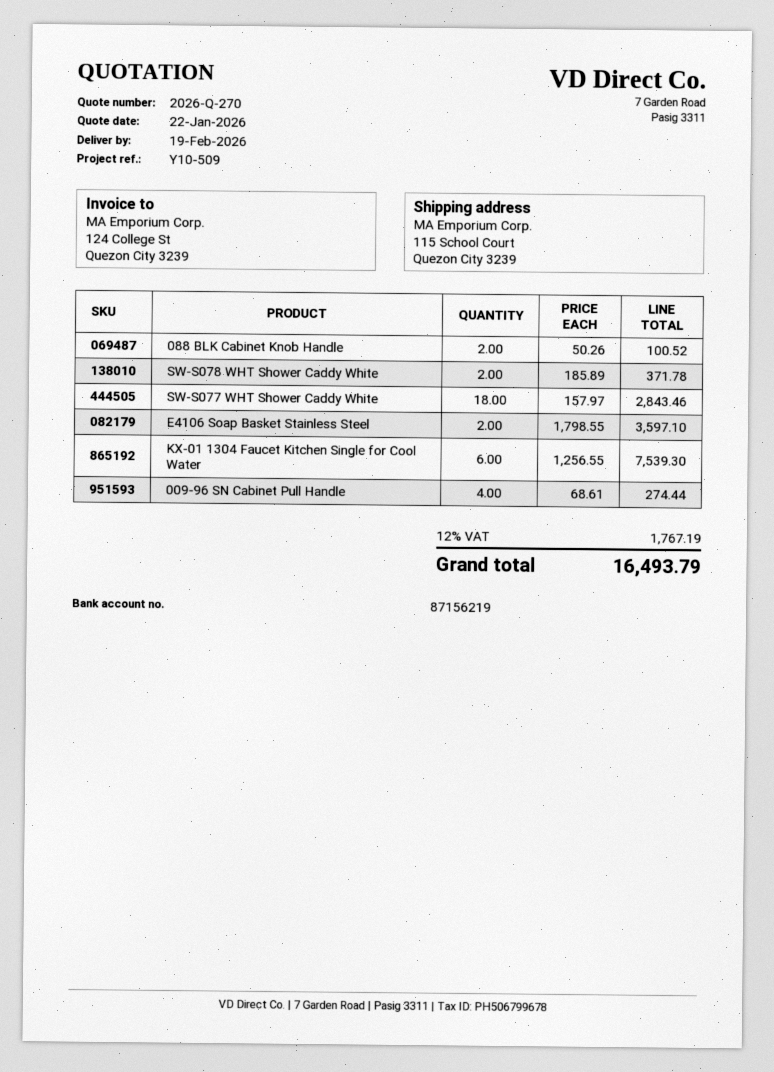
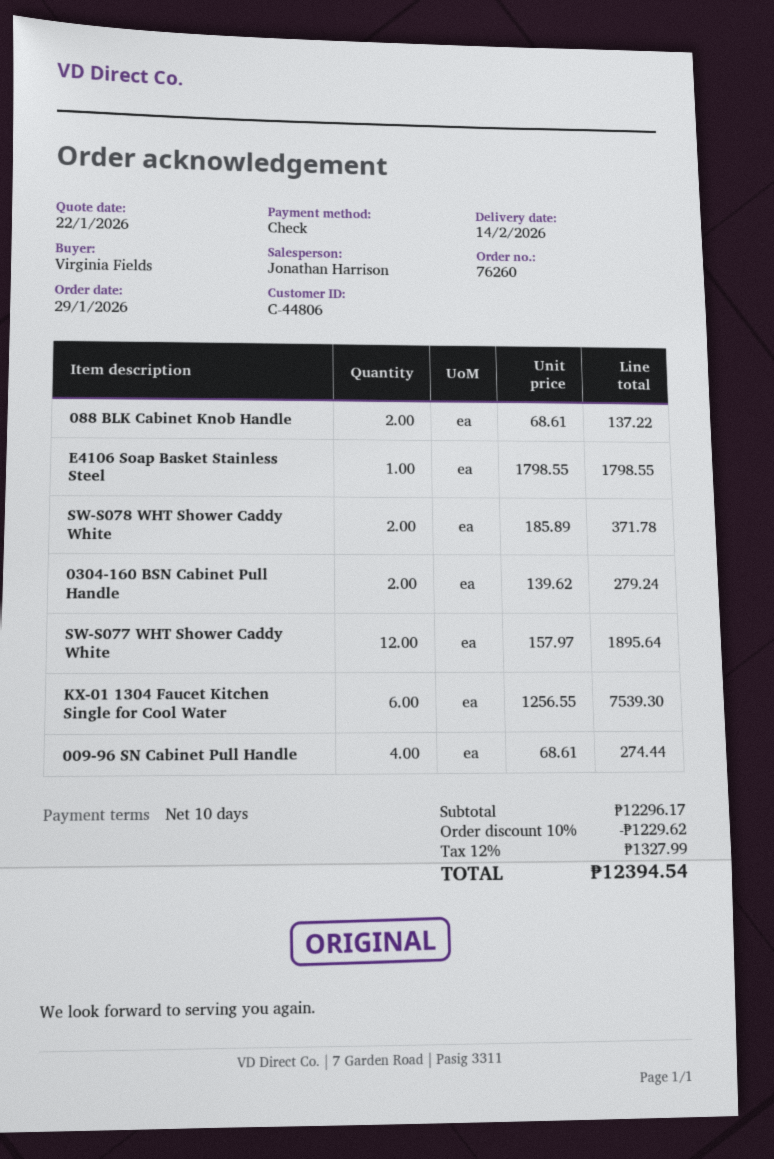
delivery date: 2026-02-19 -> 2026-02-14
088 BLK Cabinet Knob Handle: 2 x 50.26 = 100.52 -> 2 x 68.61 = 137.22
SW-S077 WHT Shower Caddy White: 18 x 157.97 = 2843.46 -> 12 x 157.97 = 1895.64
E4106 Soap Basket Stainless Steel: 2 x 1798.55 = 3597.10 -> 1 x 1798.55 = 1798.55
0304-160 BSN Cabinet Pull Handle: none -> 2 x 139.62 = 279.24
discount: none -> 10% = 1229.62
tax: 12% = 1767.19 -> 12% = 1327.99
total: 16493.79 -> 12394.54

